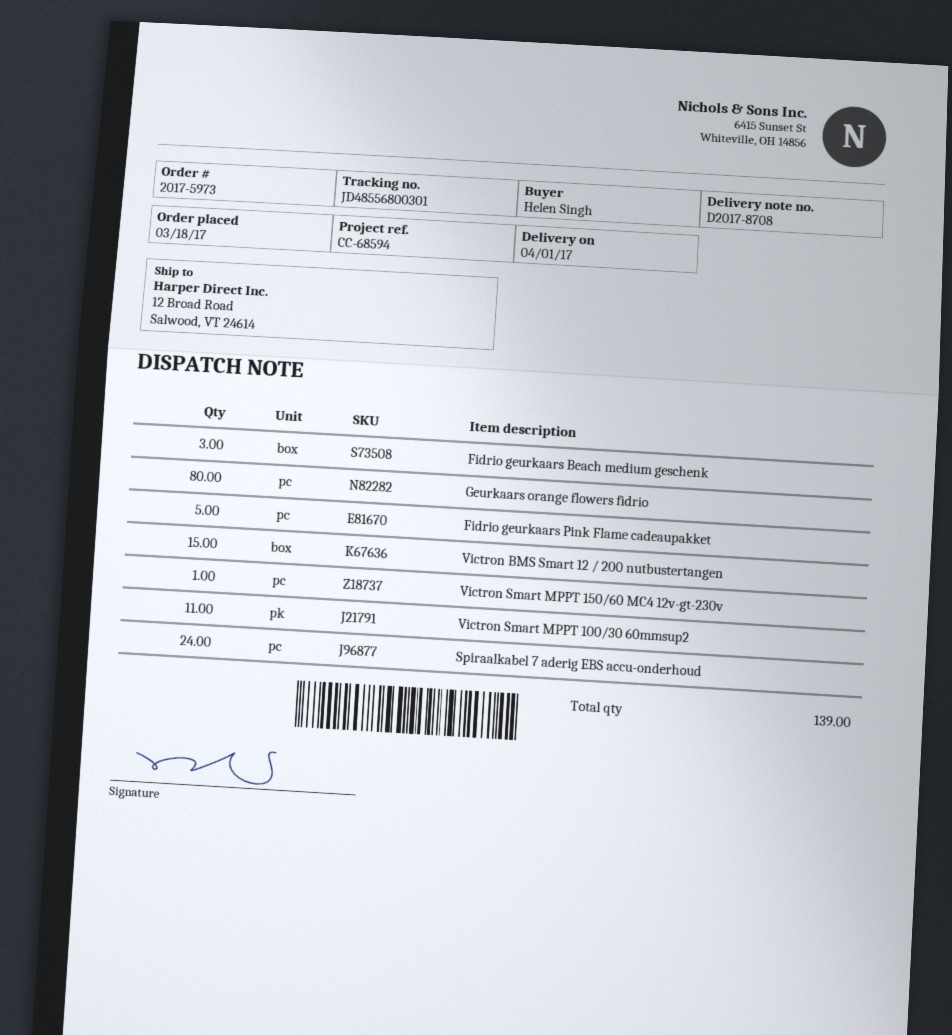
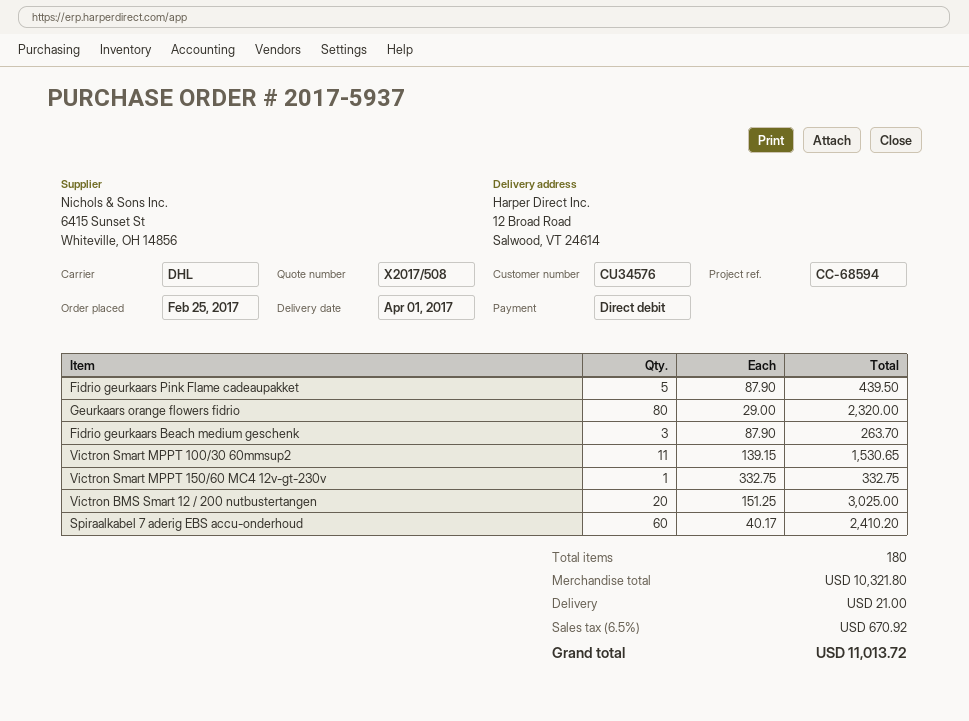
order number: 2017-5973 -> 2017-5937
order date: 2017-03-18 -> 2017-02-25
Victron BMS Smart 12 / 200 nutbustertangen: 15 -> 20
Spiraalkabel 7 aderig EBS accu-onderhoud: 24 -> 60
total quantity: 139 -> 180

